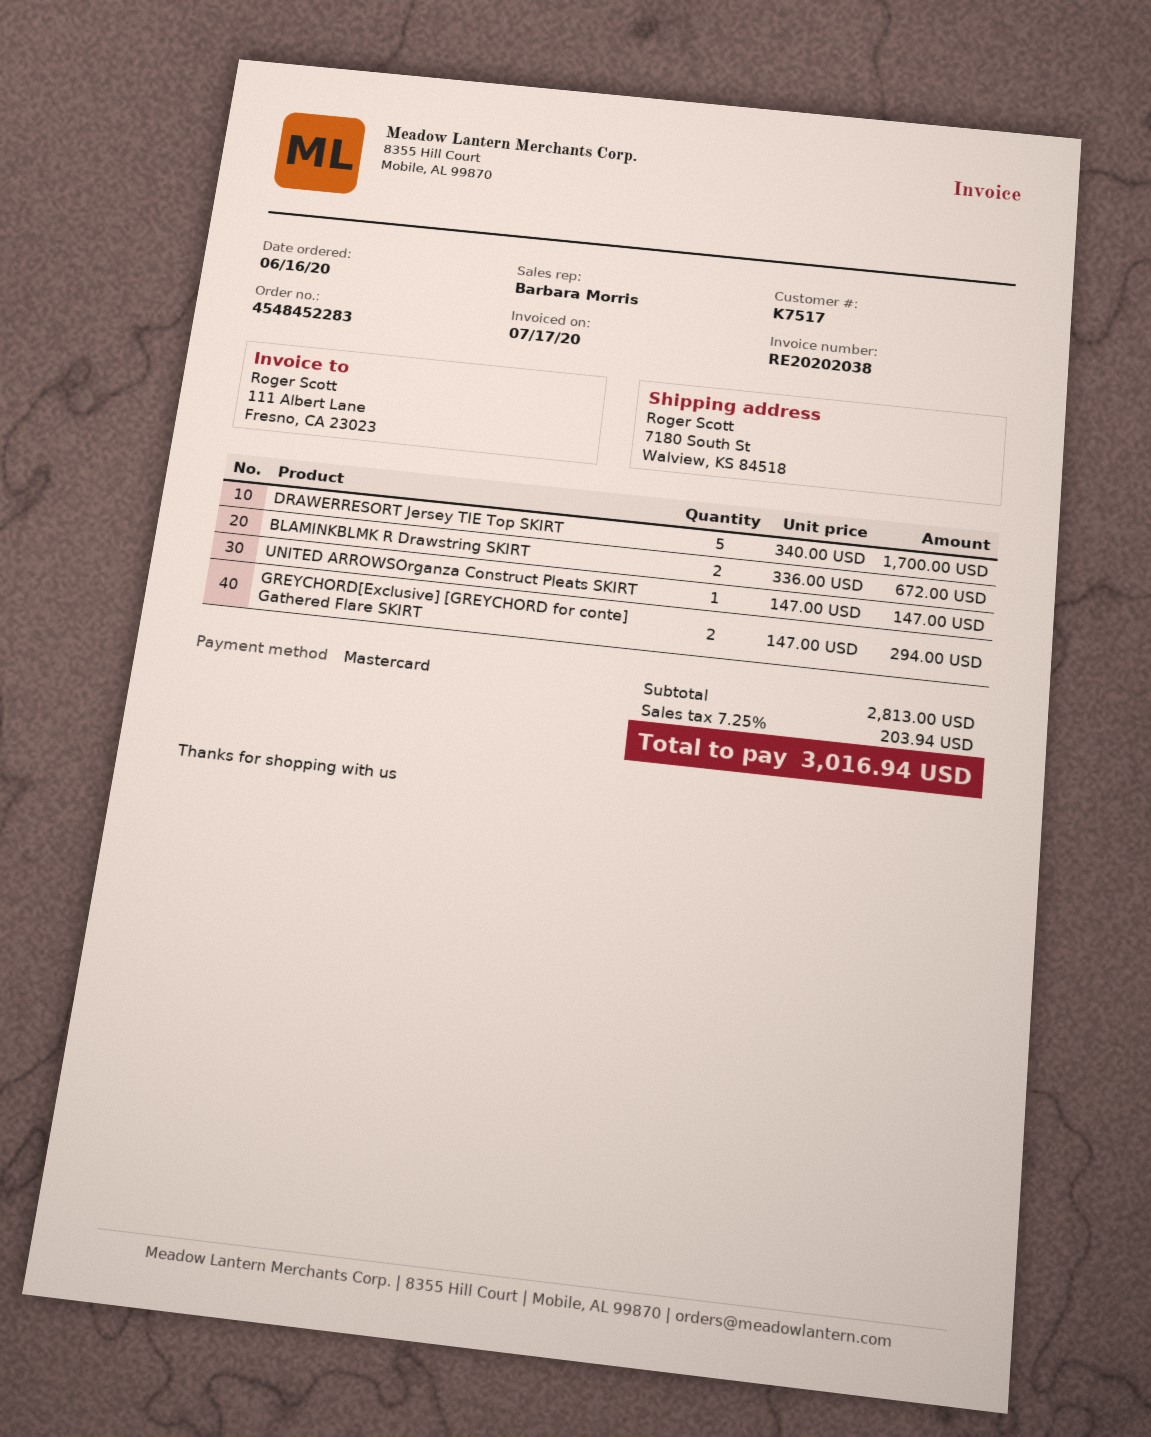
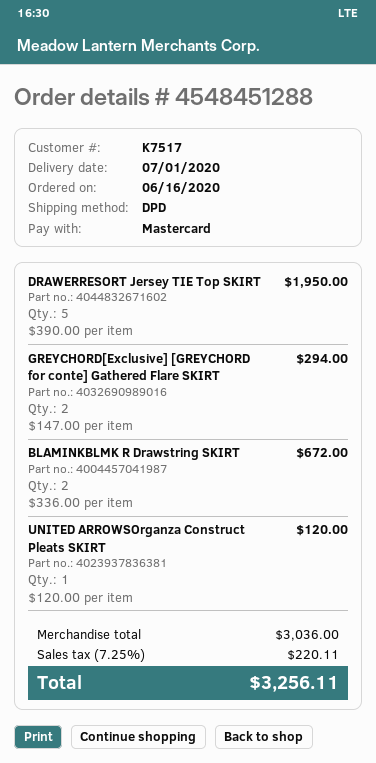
order number: 4548452283 -> 4548451288
DRAWERRESORT Jersey TIE Top SKIRT: 5 x 340.00 = 1700.00 -> 5 x 390.00 = 1950.00
UNITED ARROWSOrganza Construct Pleats SKIRT: 1 x 147.00 = 147.00 -> 1 x 120.00 = 120.00
subtotal: 2813.00 -> 3036.00
tax: 7.25% = 203.94 -> 7.25% = 220.11
total: 3016.94 -> 3256.11

